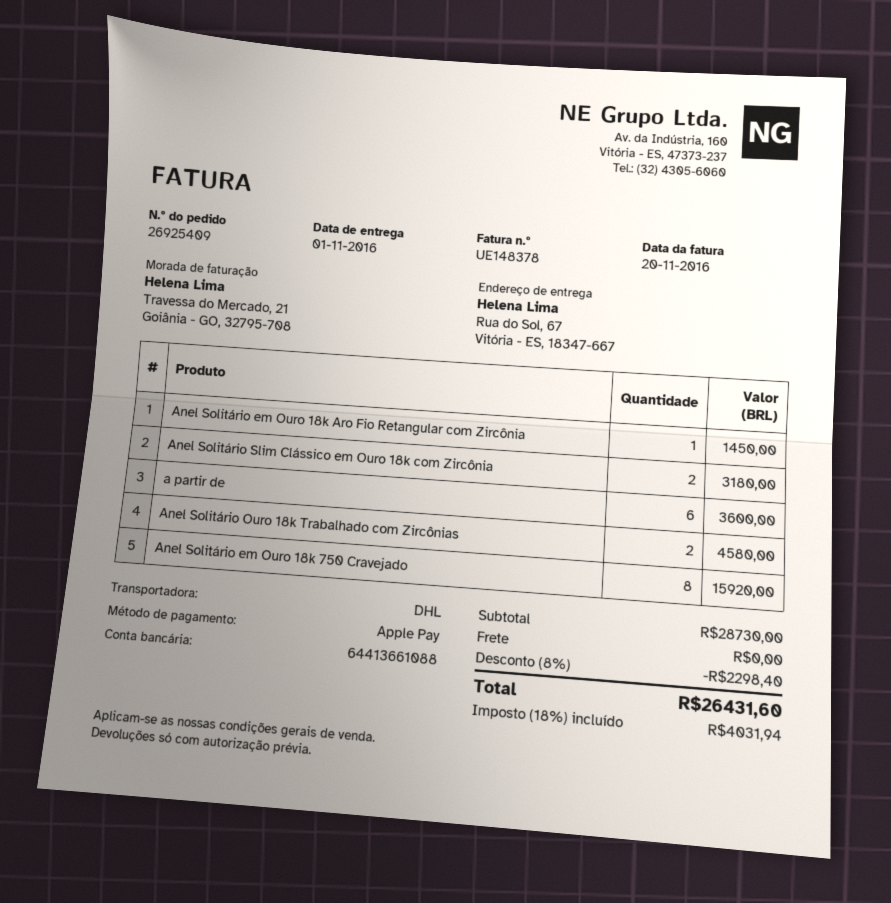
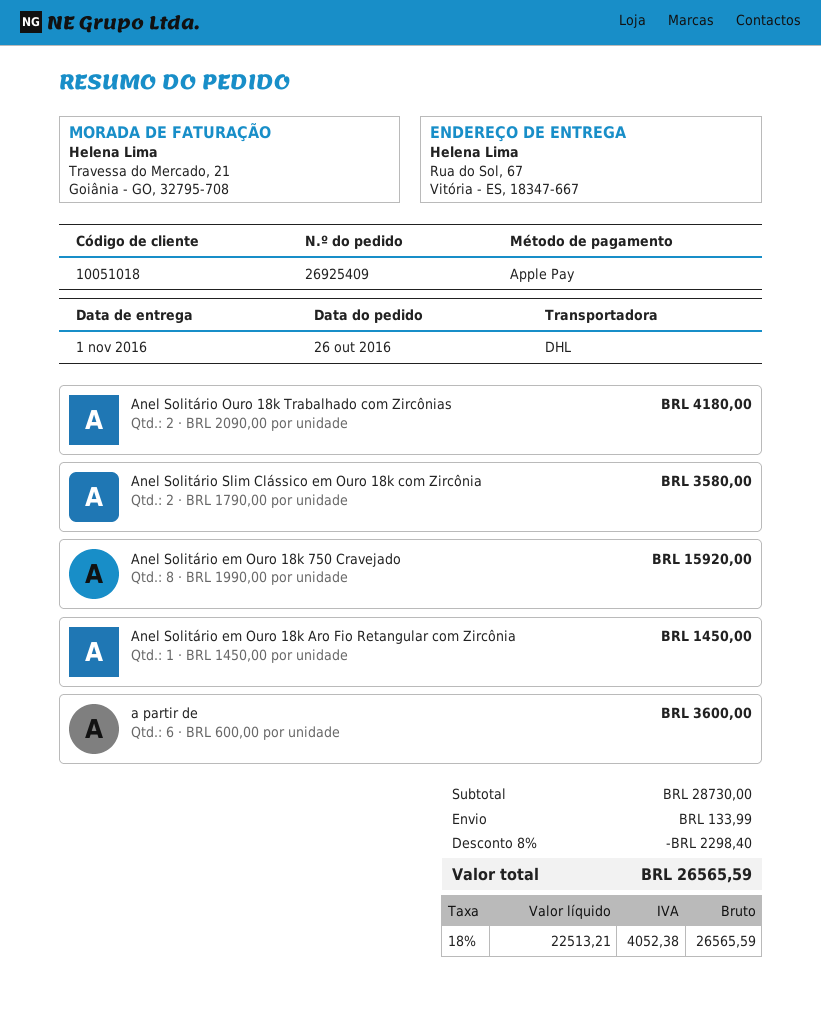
Anel Solitário Slim Clássico em Ouro 18k com Zircônia: 2 for 3180.00 -> 2 for 3580.00
Anel Solitário Ouro 18k Trabalhado com Zircônias: 2 for 4580.00 -> 2 for 4180.00
shipping: 0.00 -> 133.99
tax: 18% = 4031.94 -> 18% = 4052.38
total: 26431.60 -> 26565.59

